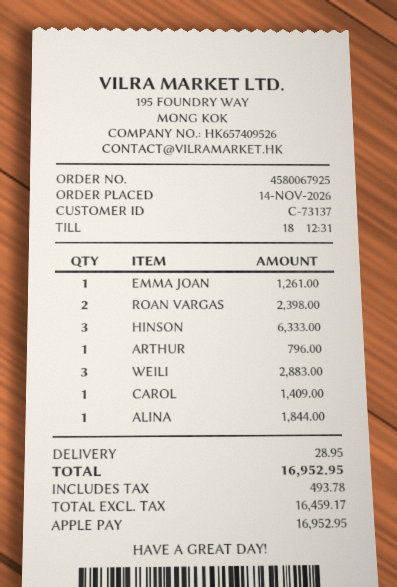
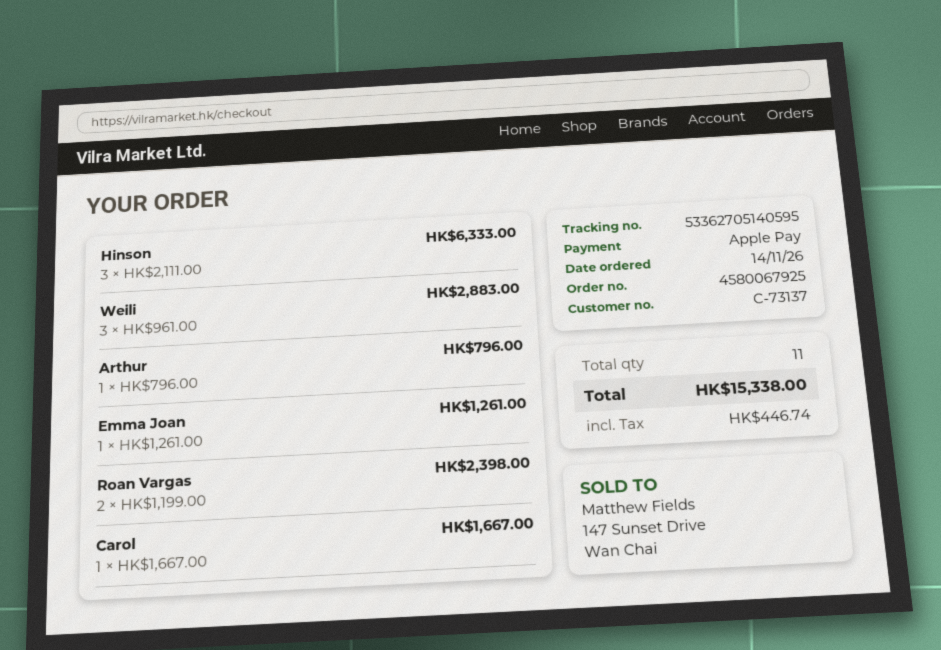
CAROL: 1 for 1409.00 -> 1 for 1667.00
ALINA: 1 for 1844.00 -> none
shipping: 28.95 -> none
tax: 493.78 -> 446.74
total: 16952.95 -> 15338.00

